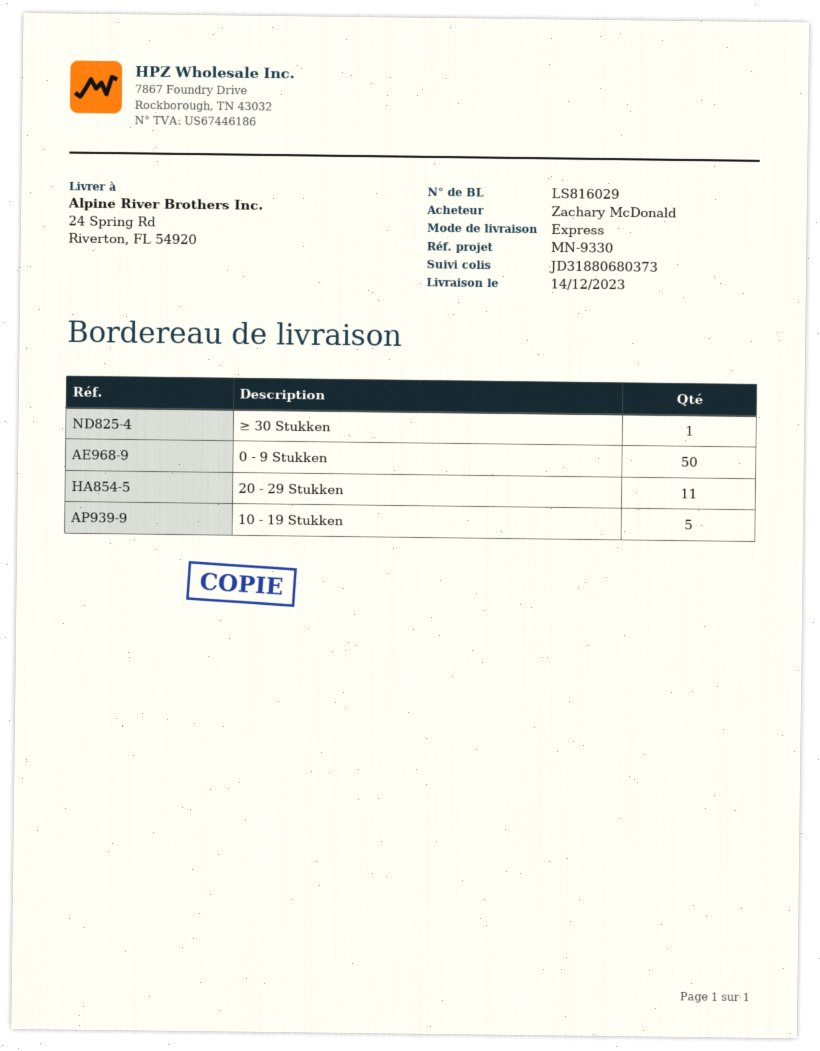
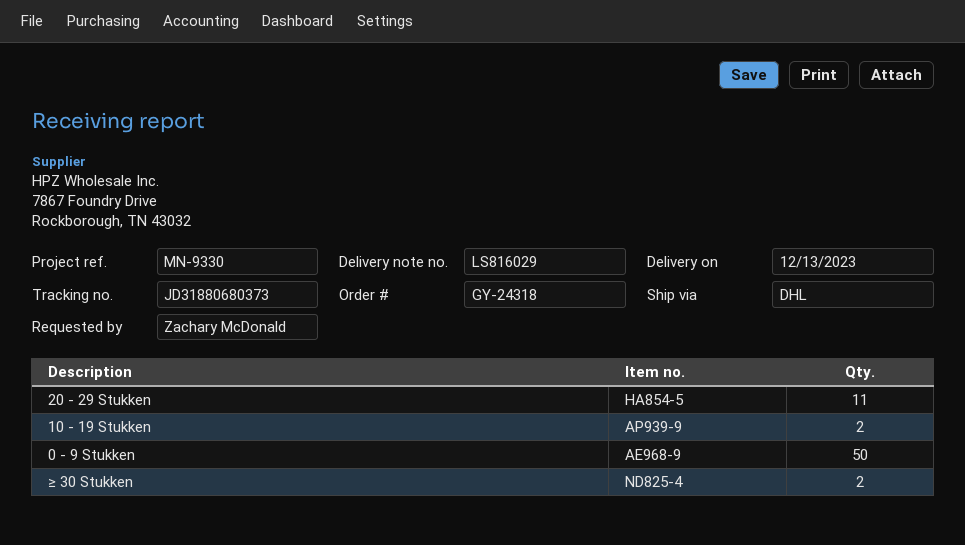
delivery date: 2023-12-14 -> 2023-12-13
shipping method: express -> DHL
≥ 30 Stukken: 1 -> 2
10 - 19 Stukken: 5 -> 2

